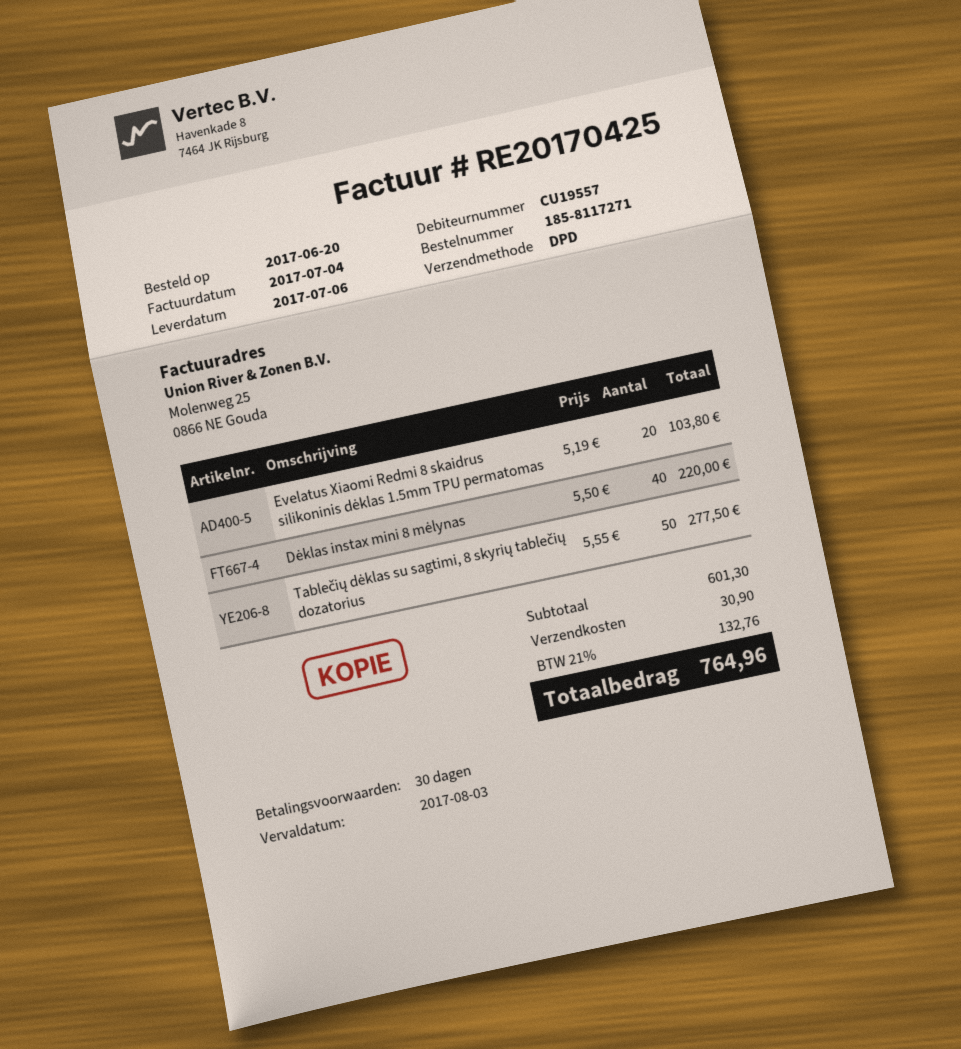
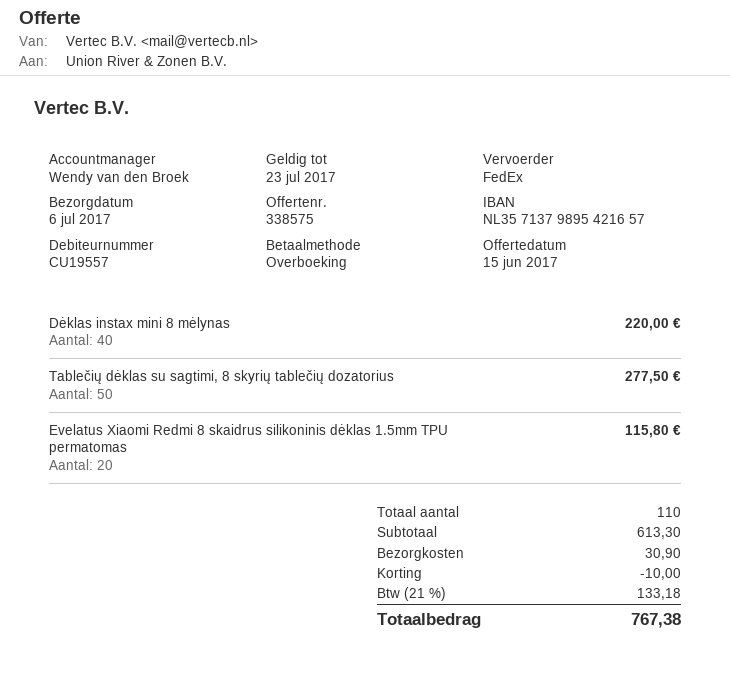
shipping method: DPD -> FedEx
Evelatus Xiaomi Redmi 8 skaidrus silikoninis dėklas 1.5mm TPU permatomas: 20 for 103.80 -> 20 for 115.80
subtotal: 601.30 -> 613.30
discount: none -> 10.00
tax: 21% = 132.76 -> 21% = 133.18
total: 764.96 -> 767.38

